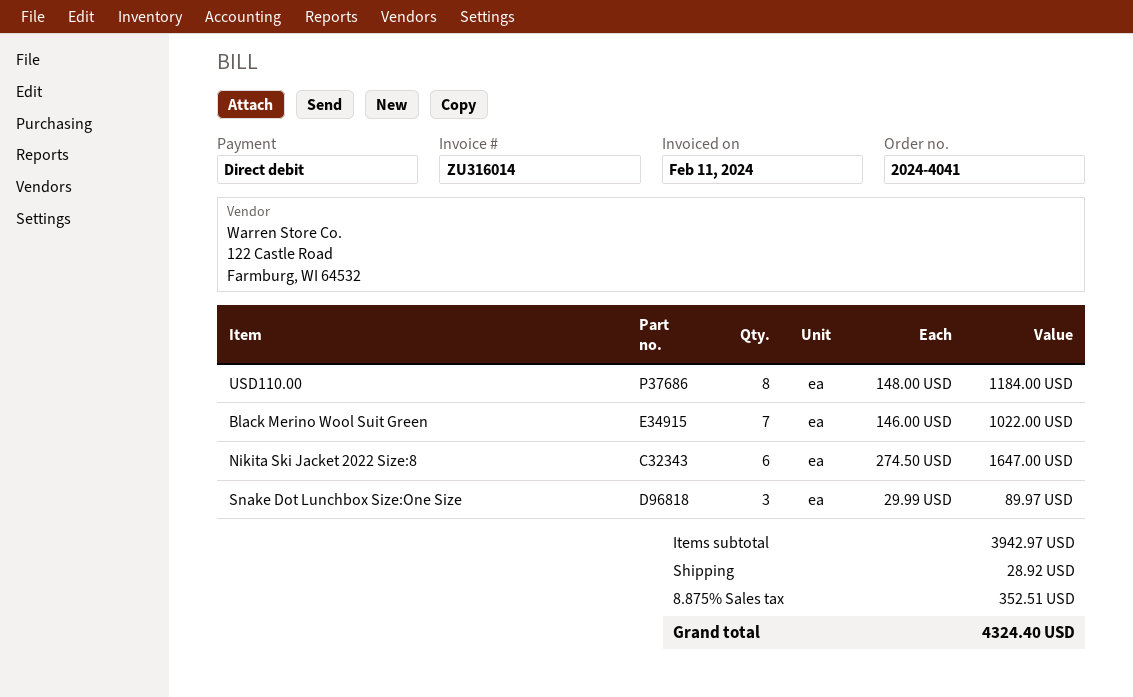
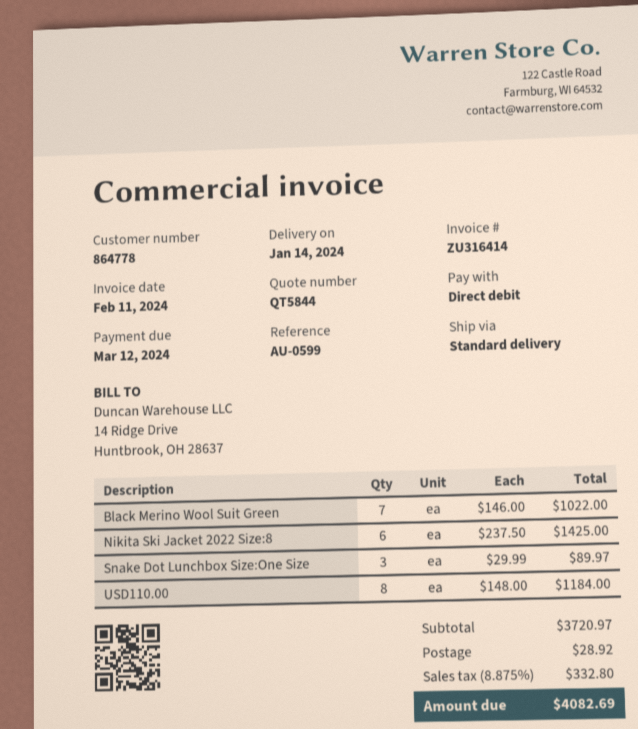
invoice number: ZU316014 -> ZU316414
Nikita Ski Jacket 2022 Size:8: 6 x 274.50 = 1647.00 -> 6 x 237.50 = 1425.00
subtotal: 3942.97 -> 3720.97
tax: 8.875% = 352.51 -> 8.875% = 332.80
total: 4324.40 -> 4082.69

